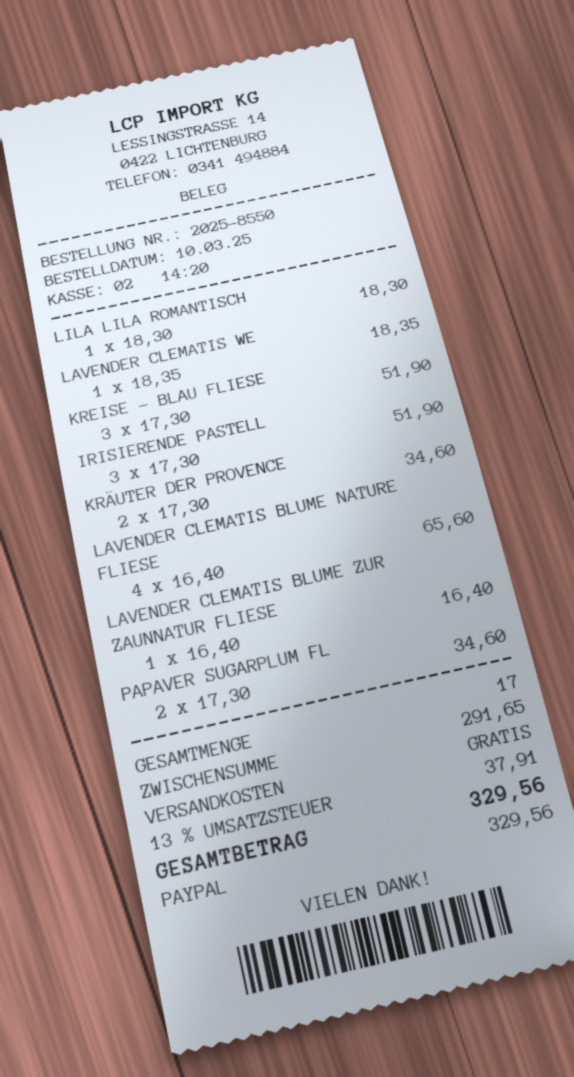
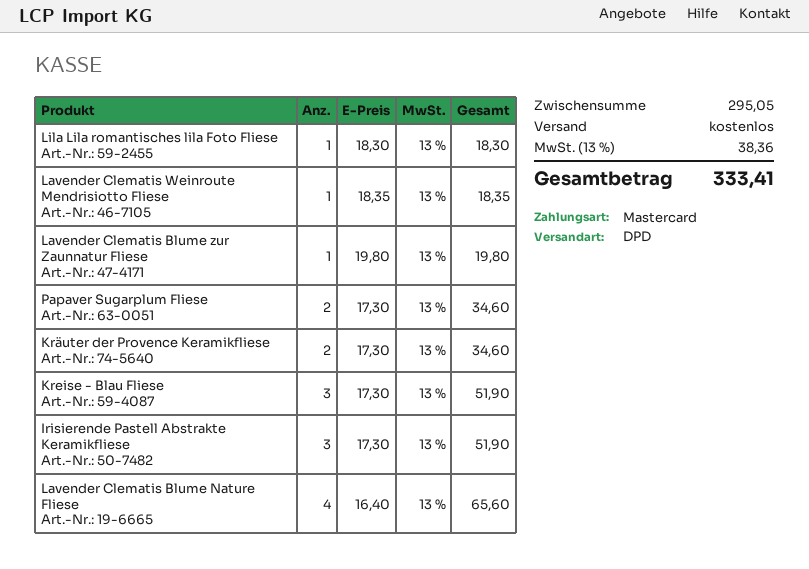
payment method: PayPal -> Mastercard
LAVENDER CLEMATIS BLUME ZUR ZAUNNATUR FLIESE: 1 x 16.40 = 16.40 -> 1 x 19.80 = 19.80
subtotal: 291.65 -> 295.05
tax: 13% = 37.91 -> 13% = 38.36
total: 329.56 -> 333.41

